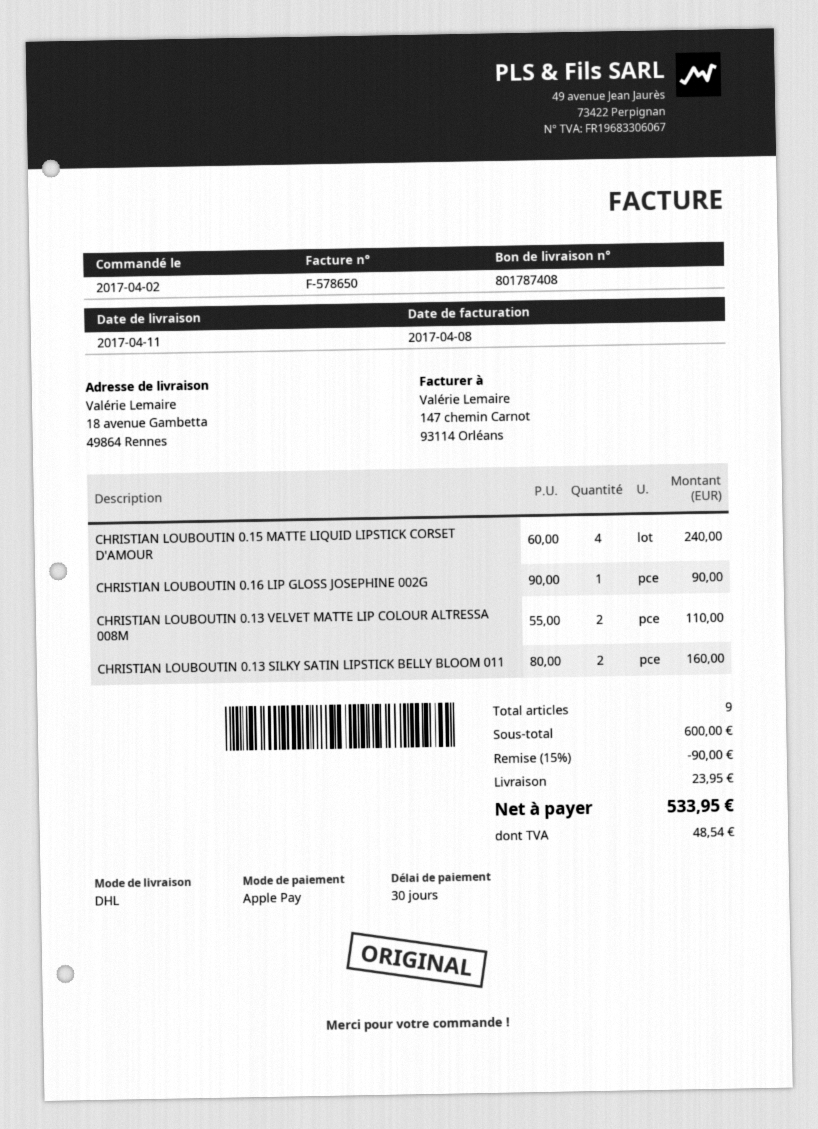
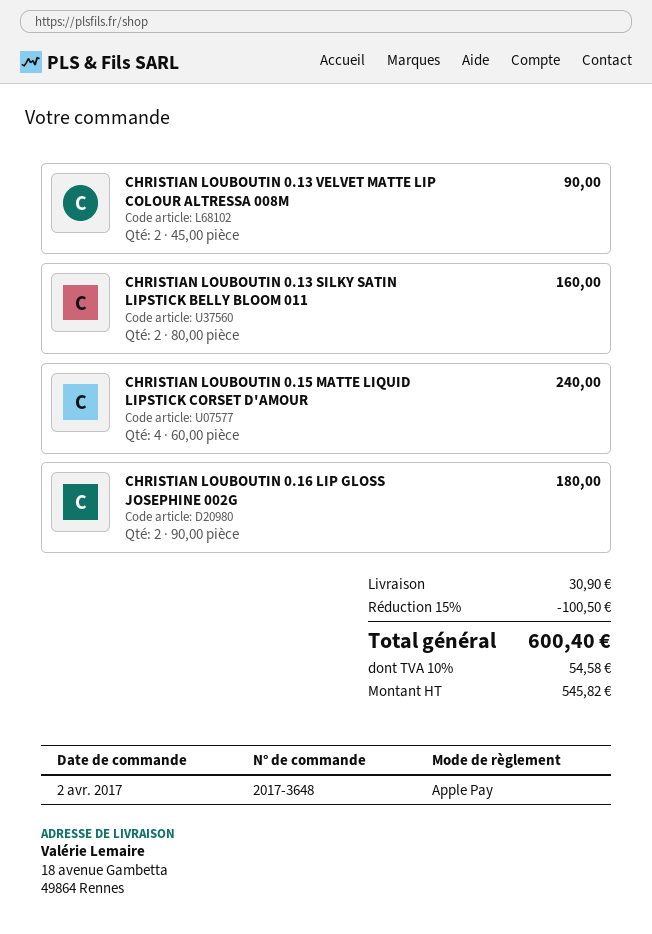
CHRISTIAN LOUBOUTIN 0.16 LIP GLOSS JOSEPHINE 002G: 1 x 90.00 = 90.00 -> 2 x 90.00 = 180.00
CHRISTIAN LOUBOUTIN 0.13 VELVET MATTE LIP COLOUR ALTRESSA 008M: 2 x 55.00 = 110.00 -> 2 x 45.00 = 90.00
discount: 15% = 90.00 -> 15% = 100.50
shipping: 23.95 -> 30.90
tax: 48.54 -> 54.58
total: 533.95 -> 600.40

